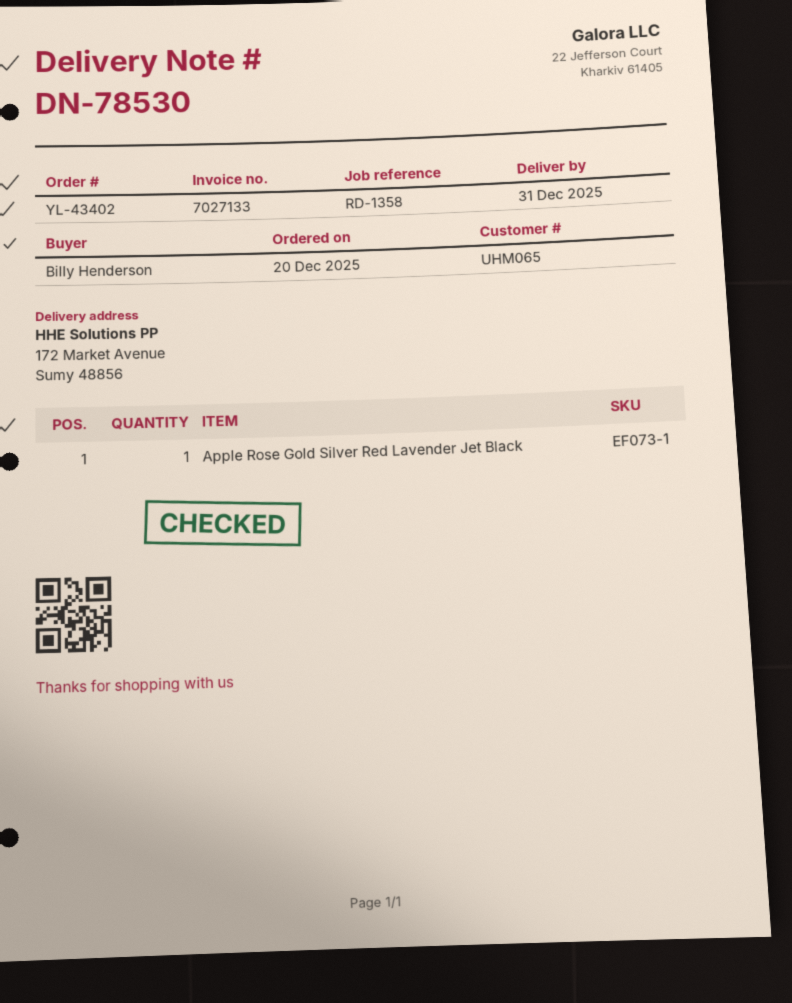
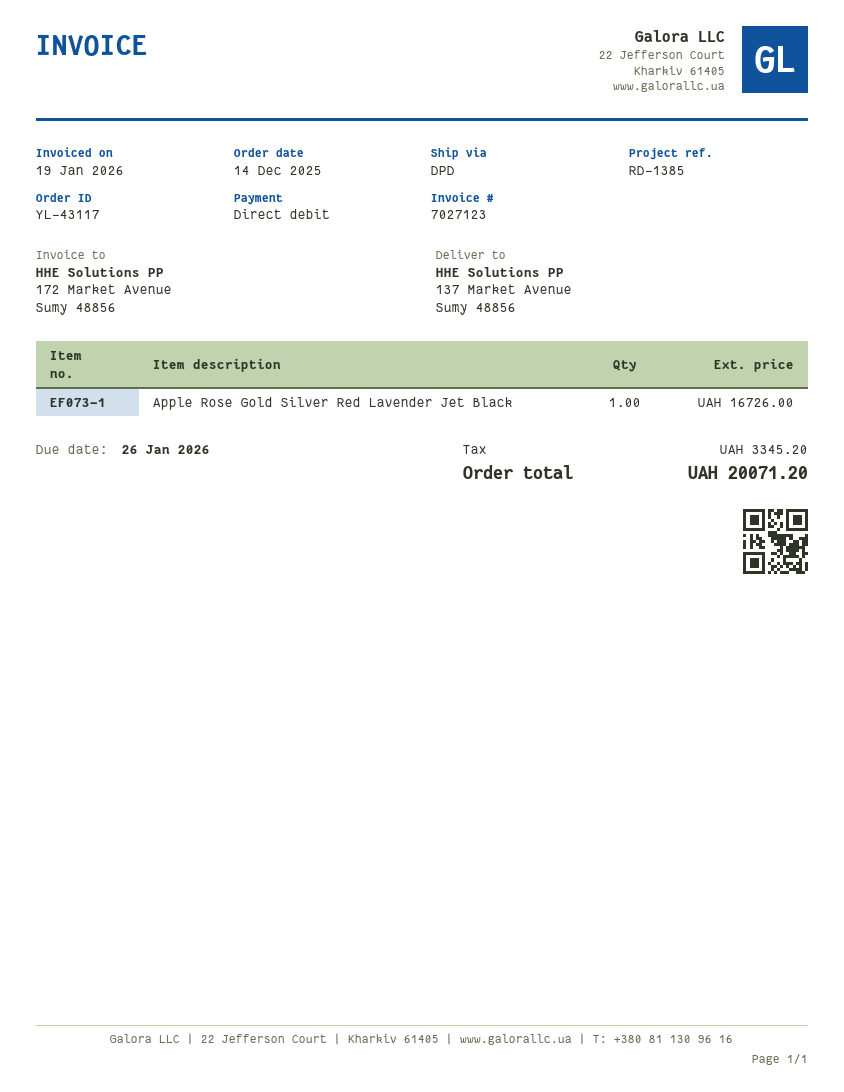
order number: YL-43402 -> YL-43117
order date: 2025-12-20 -> 2025-12-14
invoice number: 7027133 -> 7027123
reference: RD-1358 -> RD-1385
ship to: 172 Market Avenue, Sumy 48856 -> 137 Market Avenue, Sumy 48856

